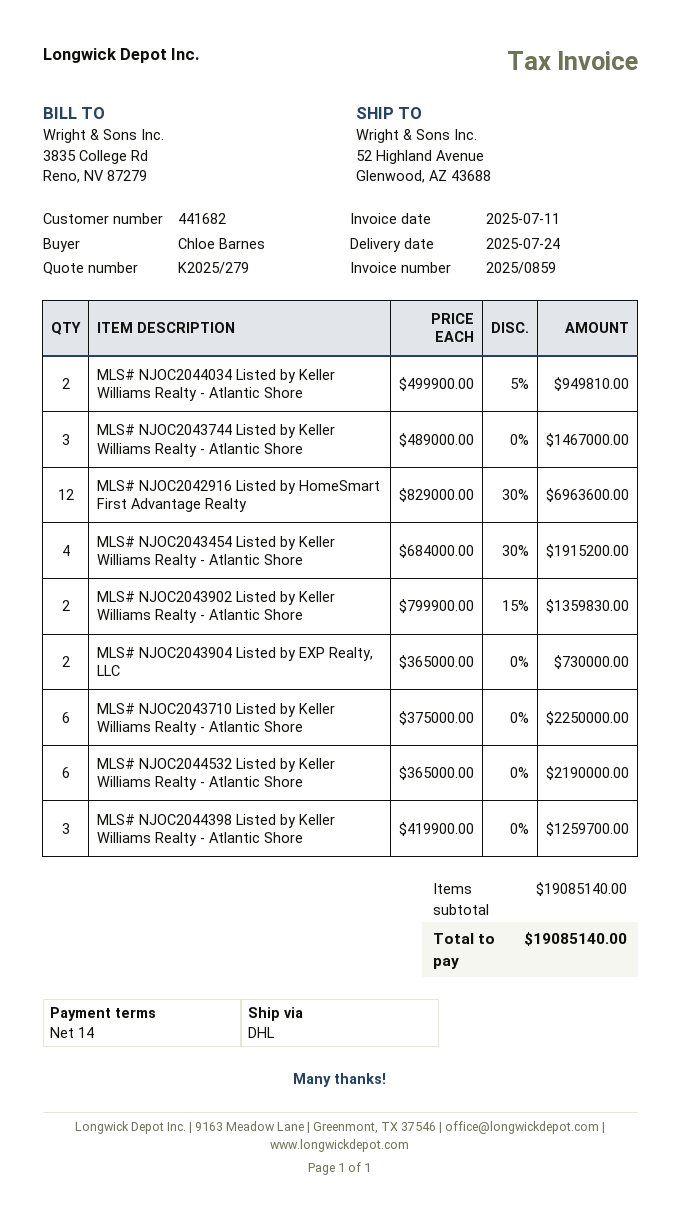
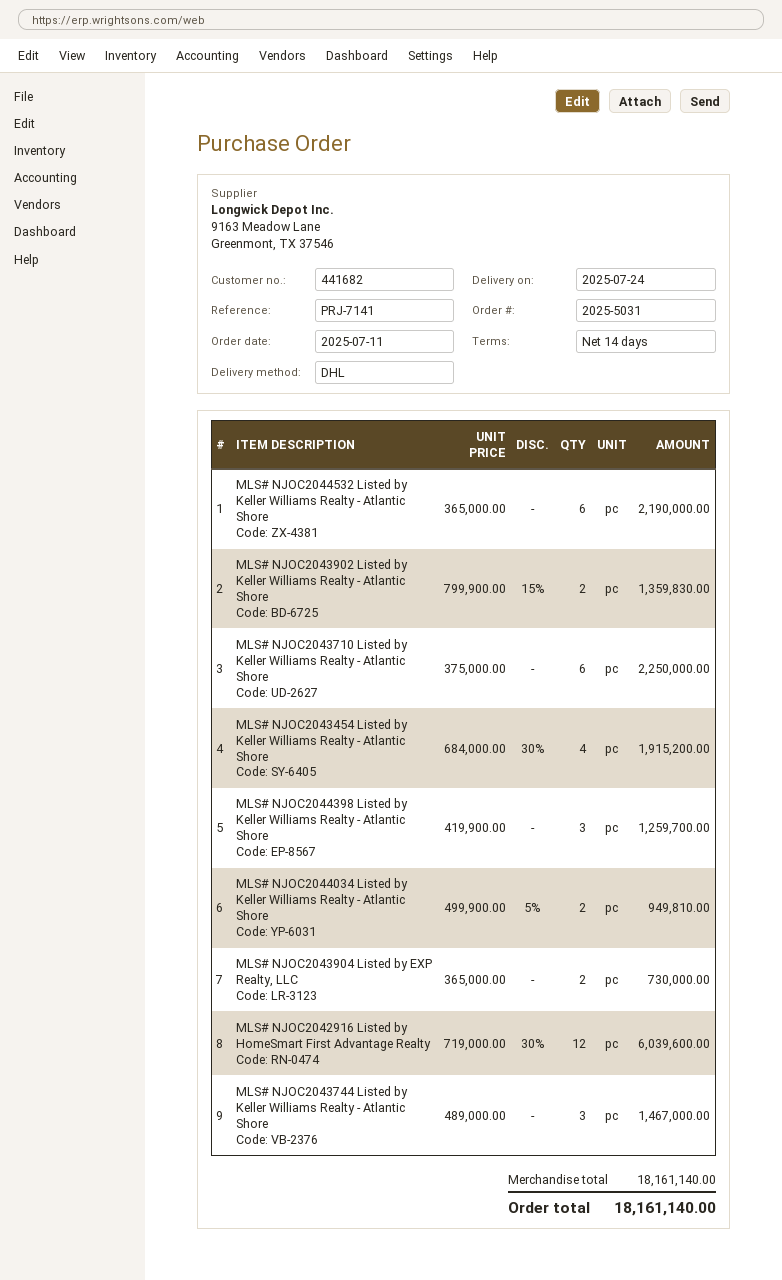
MLS# NJOC2042916 Listed by HomeSmart First Advantage Realty: 12 x 829000.00 - 30% = 6963600.00 -> 12 x 719000.00 - 30% = 6039600.00
subtotal: 19085140.00 -> 18161140.00
total: 19085140.00 -> 18161140.00

